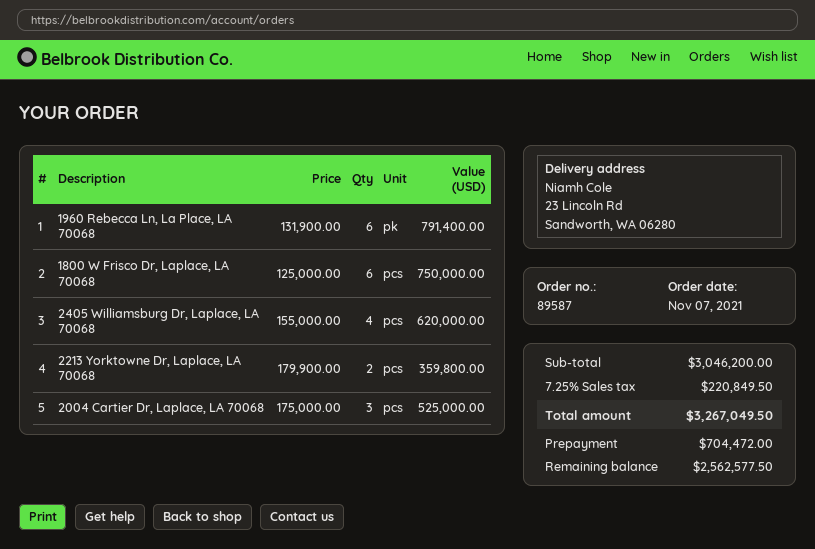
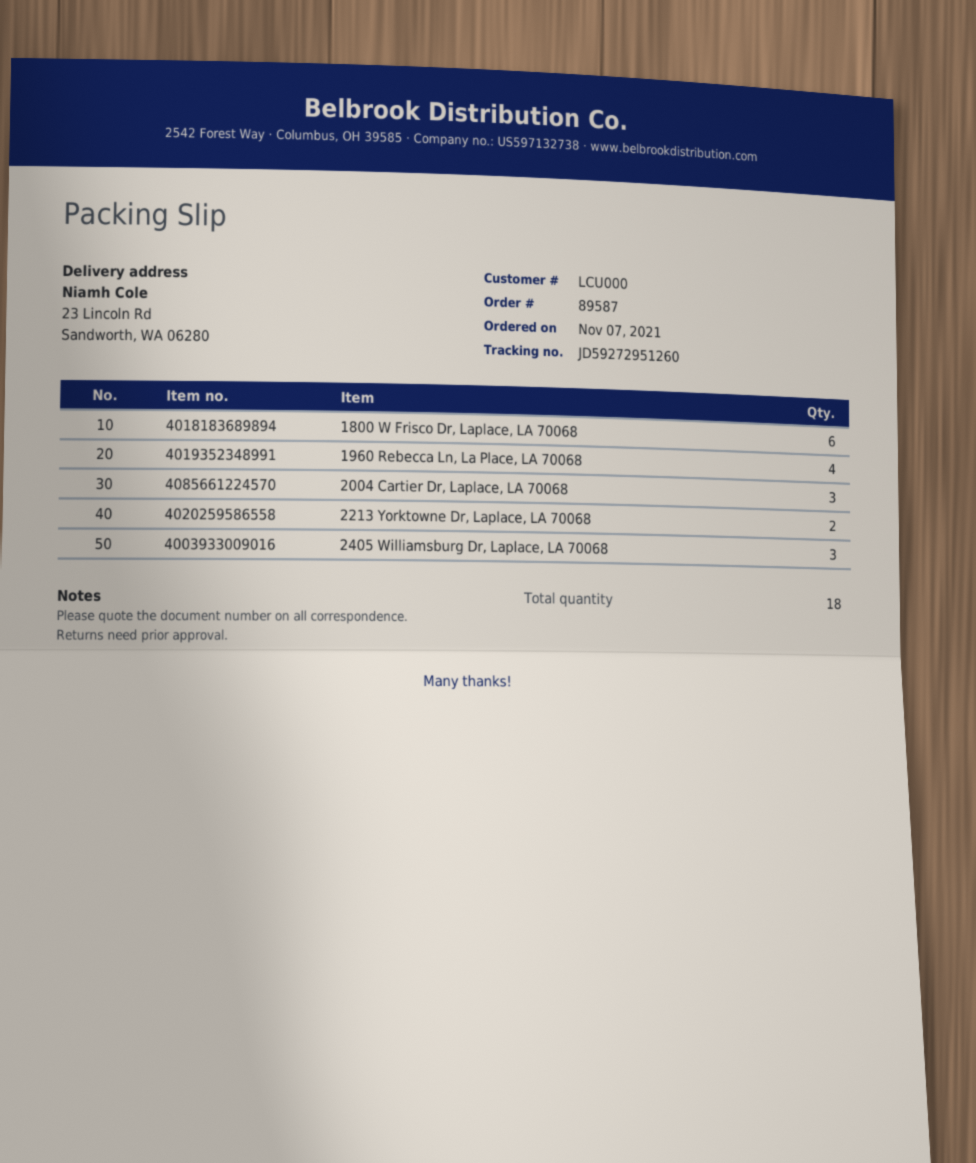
1960 Rebecca Ln, La Place, LA 70068: 6 -> 4
2405 Williamsburg Dr, Laplace, LA 70068: 4 -> 3

